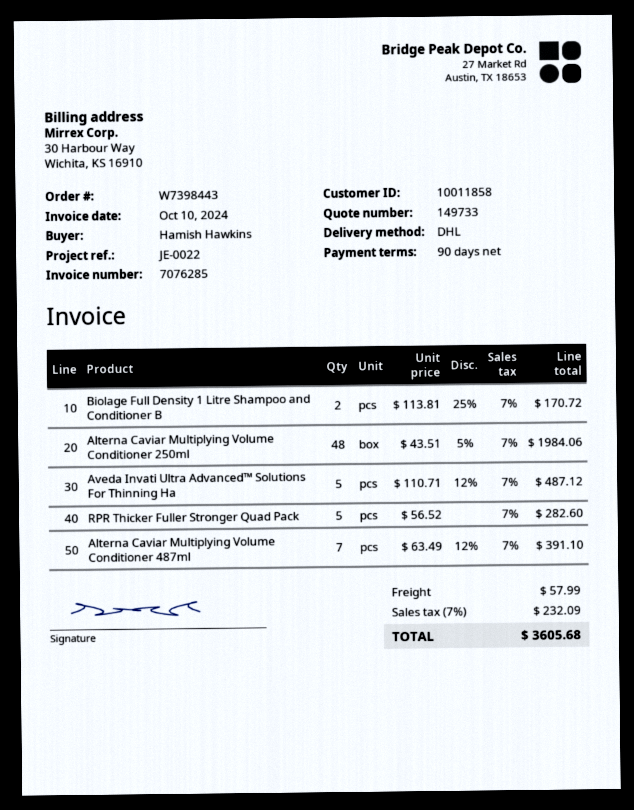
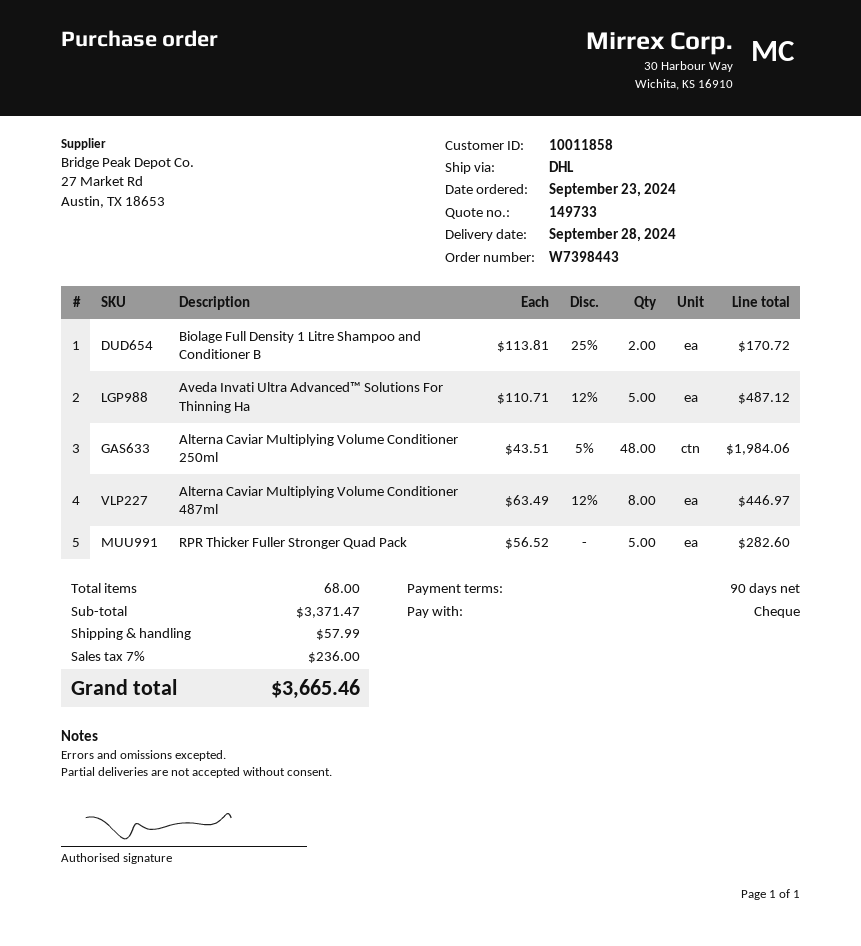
Alterna Caviar Multiplying Volume Conditioner 487ml: 7 x 63.49 - 12% = 391.10 -> 8 x 63.49 - 12% = 446.97
tax: 7% = 232.09 -> 7% = 236.00
total: 3605.68 -> 3665.46

